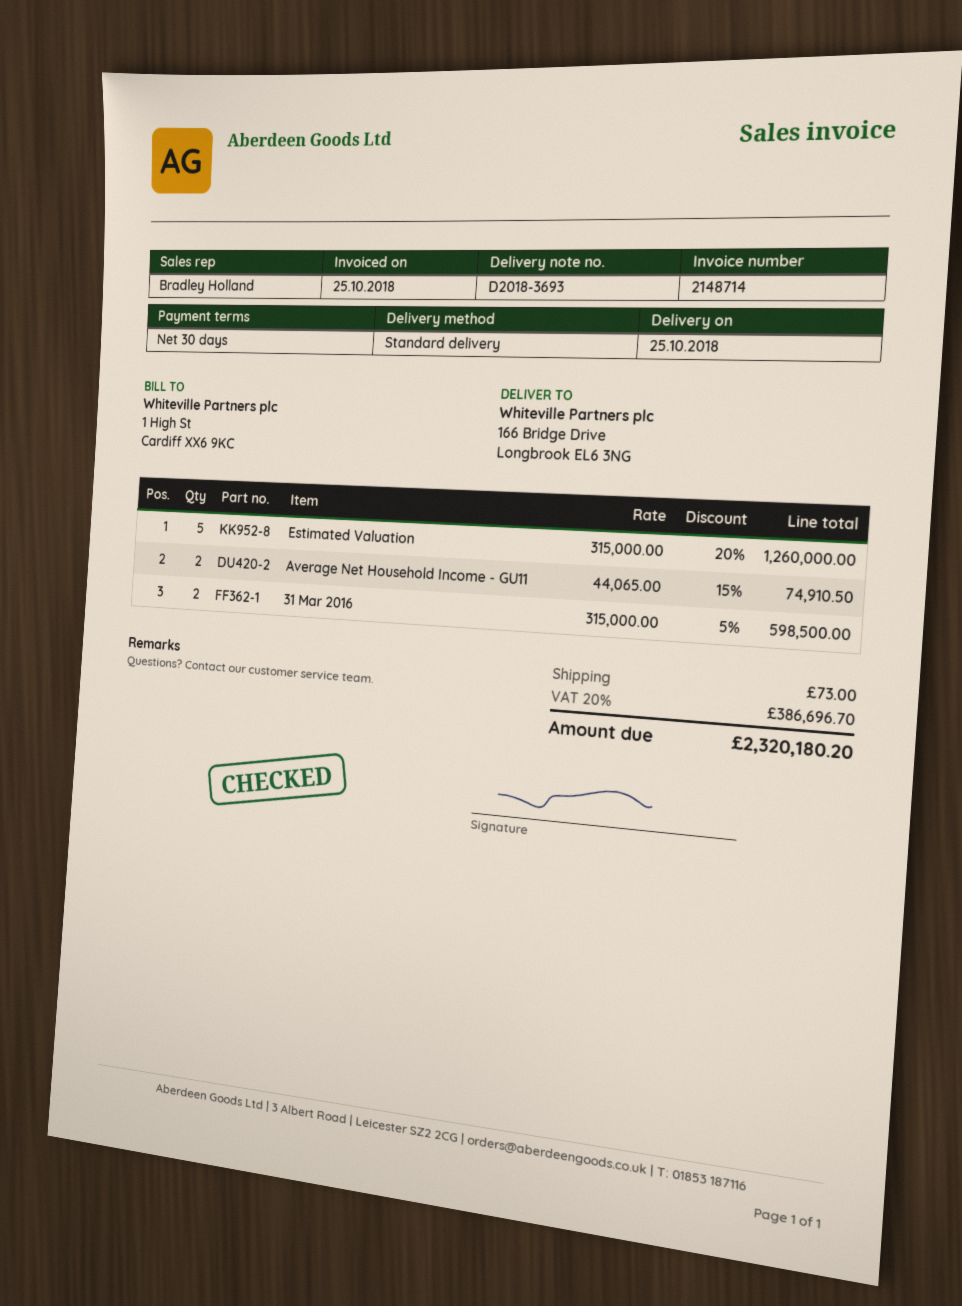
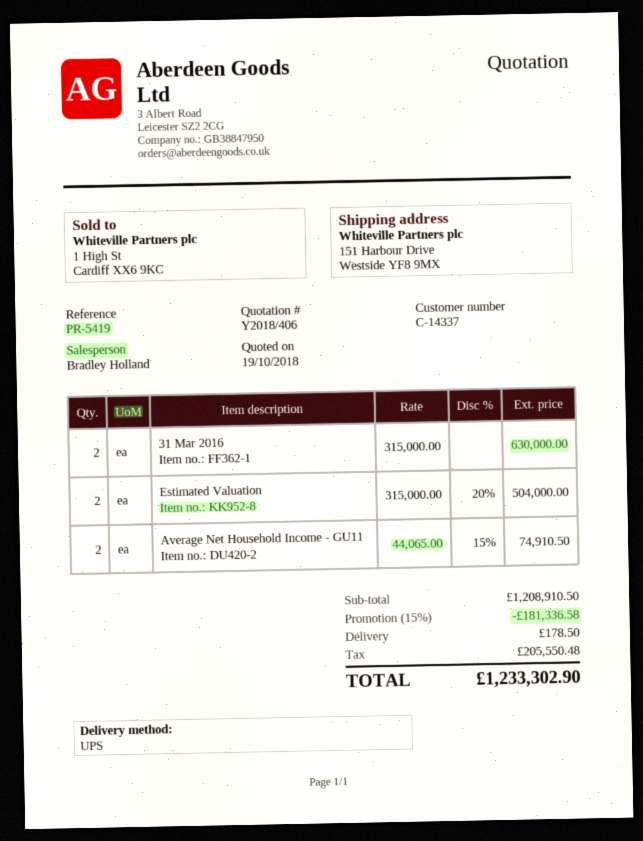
shipping method: standard -> UPS
ship to: 166 Bridge Drive, Longbrook EL6 3NG -> 151 Harbour Drive, Westside YF8 9MX
Estimated Valuation: 5 x 315000.00 - 20% = 1260000.00 -> 2 x 315000.00 - 20% = 504000.00
31 Mar 2016: 2 x 315000.00 - 5% = 598500.00 -> 2 x 315000.00 = 630000.00
discount: none -> 15% = 181336.58
shipping: 73.00 -> 178.50
tax: 386696.70 -> 205550.48
total: 2320180.20 -> 1233302.90

